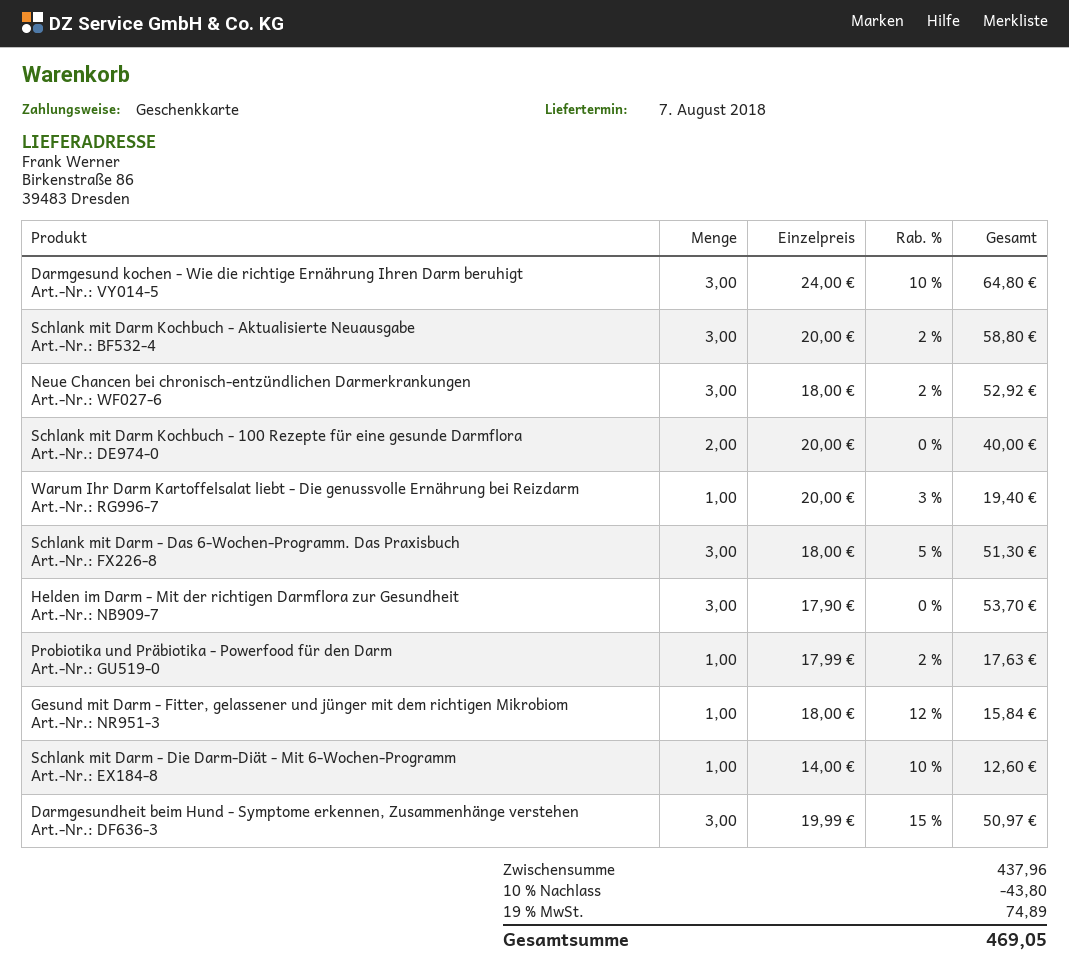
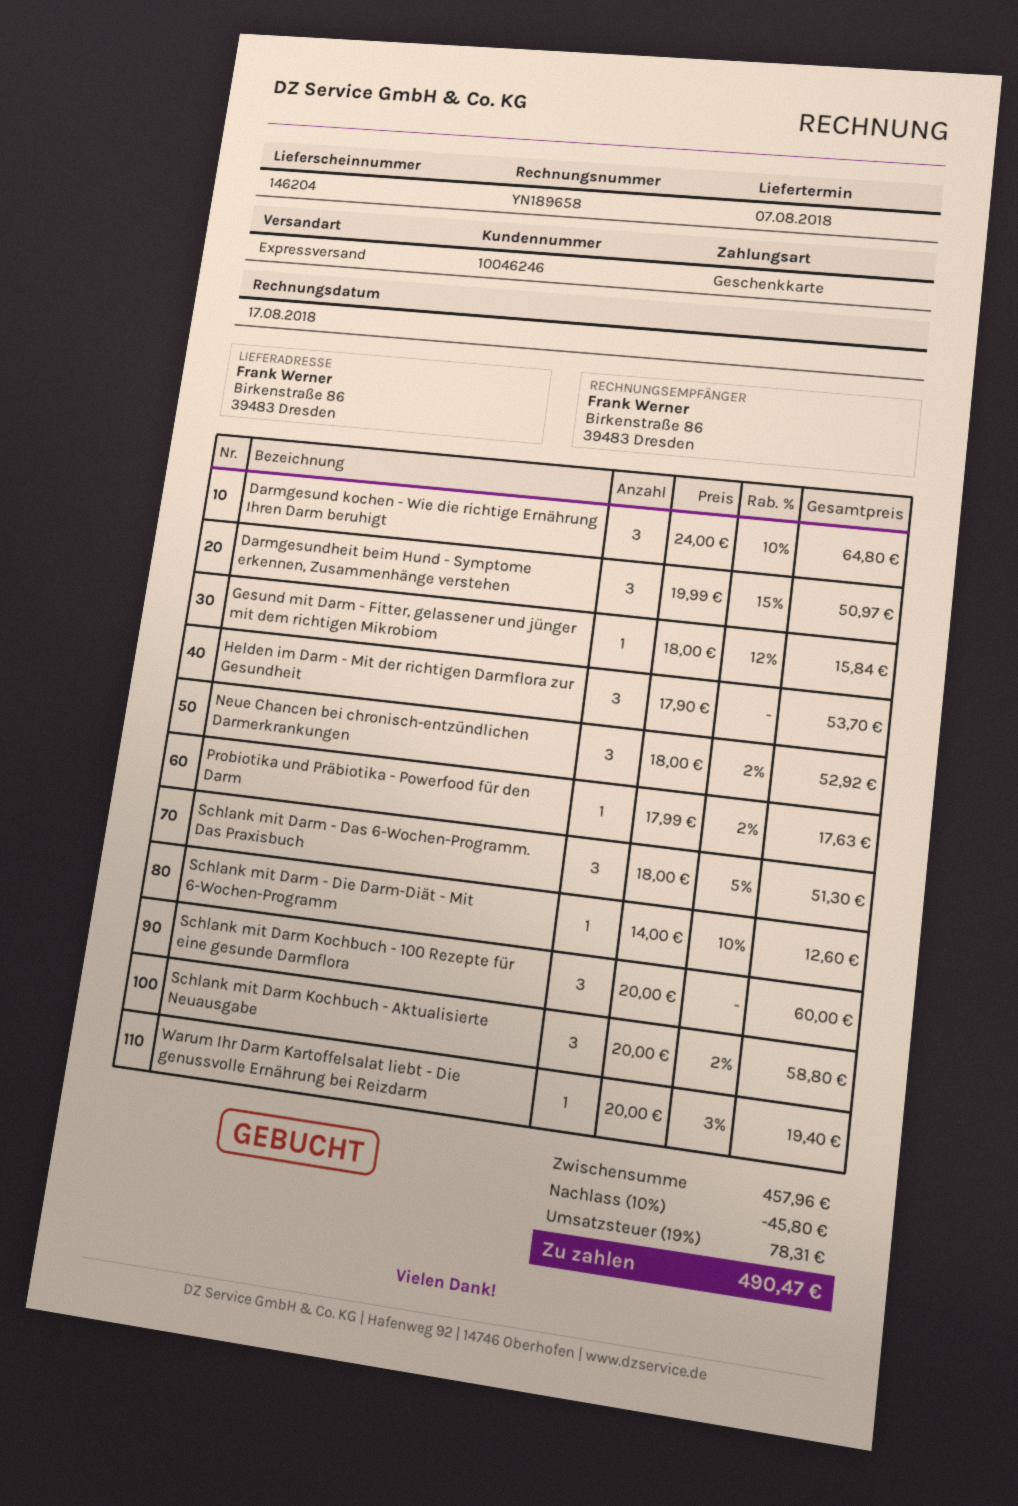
Schlank mit Darm Kochbuch - 100 Rezepte für eine gesunde Darmflora: 2 x 20.00 = 40.00 -> 3 x 20.00 = 60.00
subtotal: 437.96 -> 457.96
discount: 10% = 43.80 -> 10% = 45.80
tax: 19% = 74.89 -> 19% = 78.31
total: 469.05 -> 490.47

